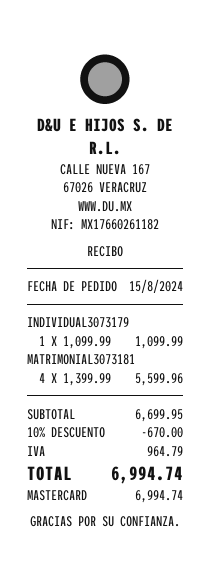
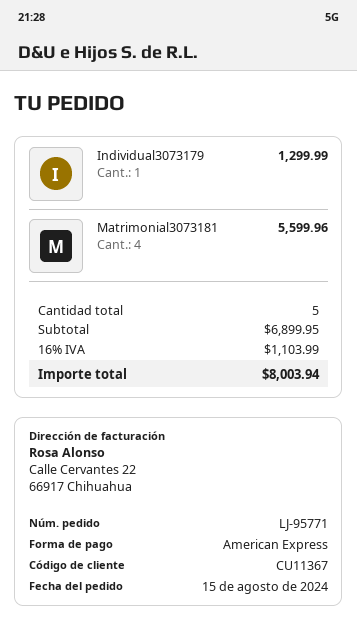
payment method: Mastercard -> American Express
INDIVIDUAL3073179: 1 for 1099.99 -> 1 for 1299.99
subtotal: 6699.95 -> 6899.95
discount: 10% = 670.00 -> none
tax: 964.79 -> 1103.99
total: 6994.74 -> 8003.94

